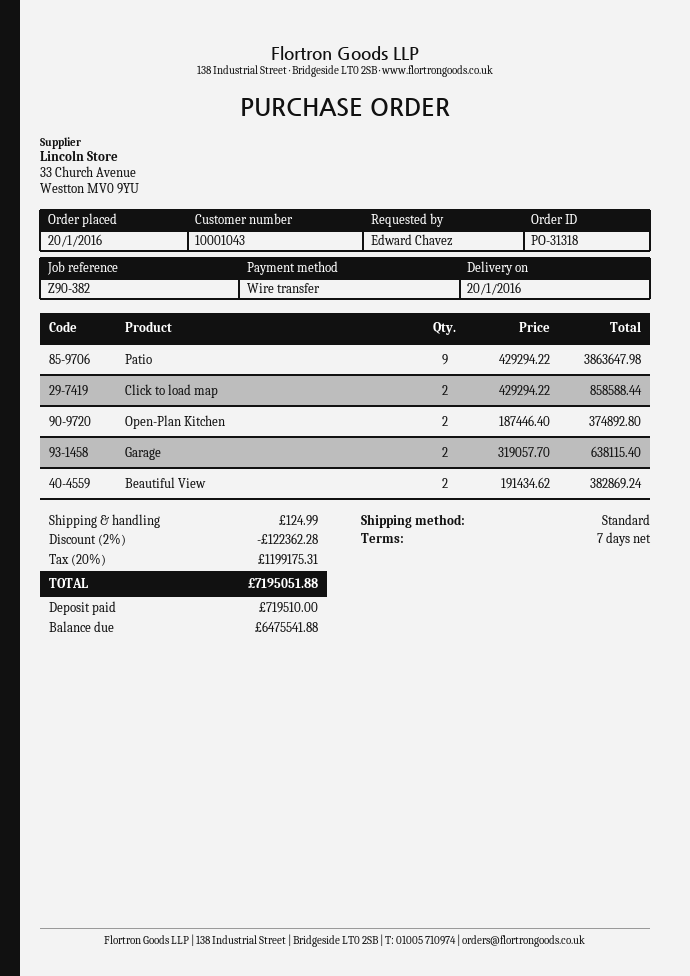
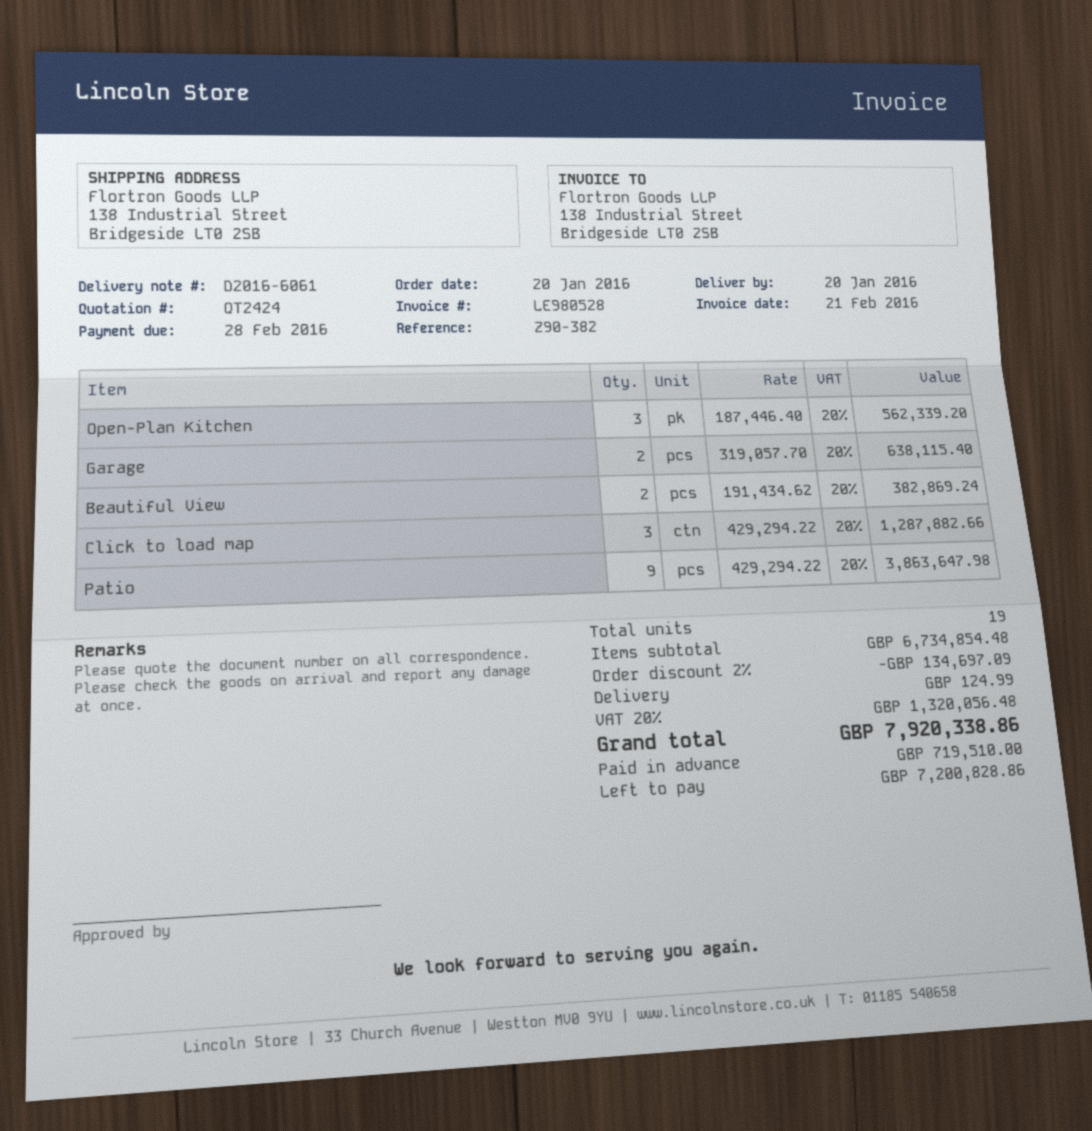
Click to load map: 2 x 429294.22 = 858588.44 -> 3 x 429294.22 = 1287882.66
Open-Plan Kitchen: 2 x 187446.40 = 374892.80 -> 3 x 187446.40 = 562339.20
discount: 2% = 122362.28 -> 2% = 134697.09
tax: 20% = 1199175.31 -> 20% = 1320056.48
total: 7195051.88 -> 7920338.86
balance: 6475541.88 -> 7200828.86

